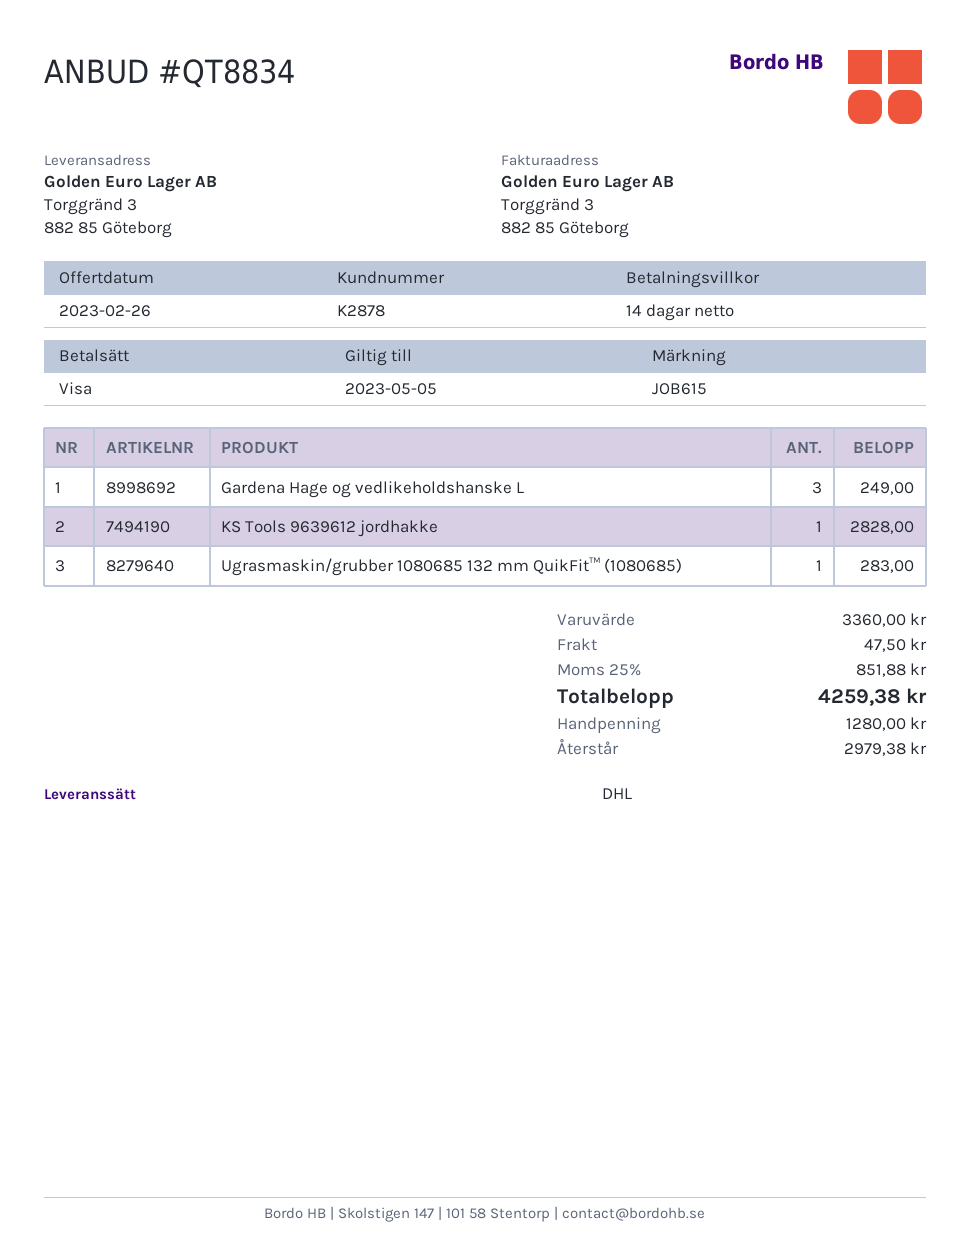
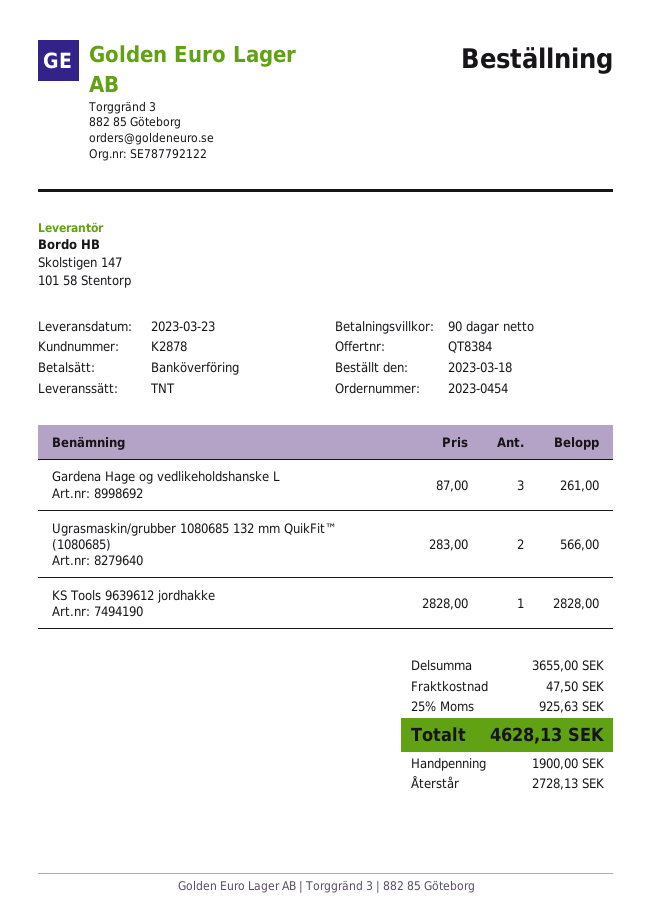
quote number: QT8834 -> QT8384
payment terms: 14 days -> 90 days
payment method: Visa -> bank transfer
shipping method: DHL -> TNT
Gardena Hage og vedlikeholdshanske L: 3 for 249.00 -> 3 for 261.00
Ugrasmaskin/grubber 1080685 132 mm QuikFit™ (1080685): 1 for 283.00 -> 2 for 566.00
subtotal: 3360.00 -> 3655.00
tax: 25% = 851.88 -> 25% = 925.63
total: 4259.38 -> 4628.13
deposit: 1280.00 -> 1900.00
balance: 2979.38 -> 2728.13

